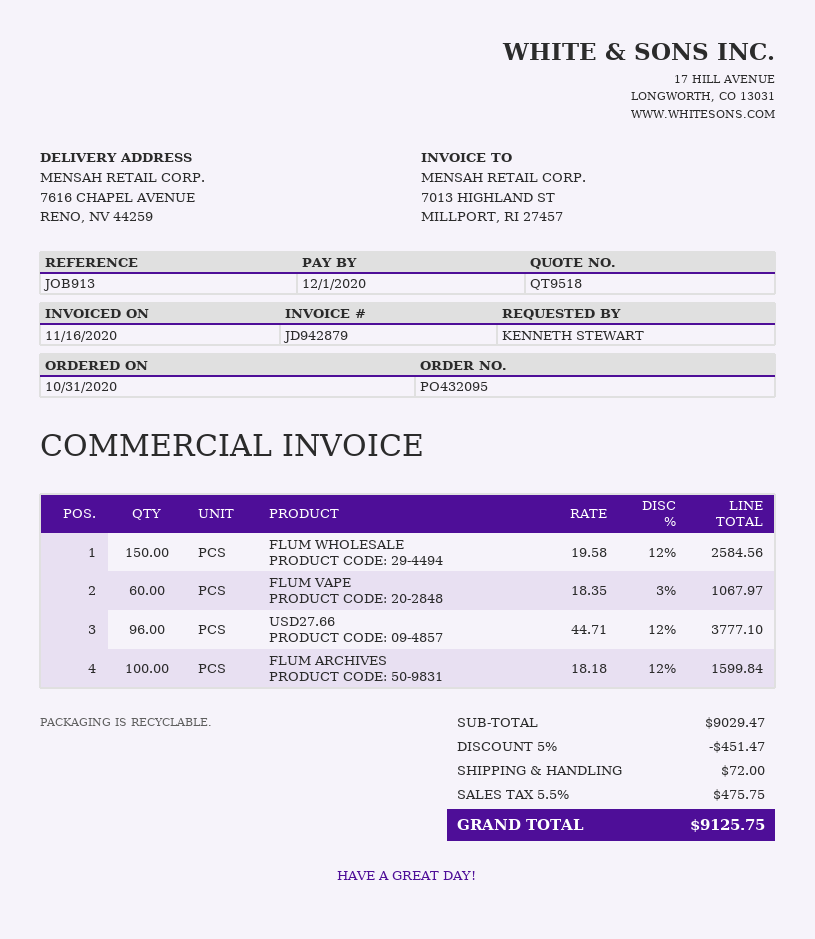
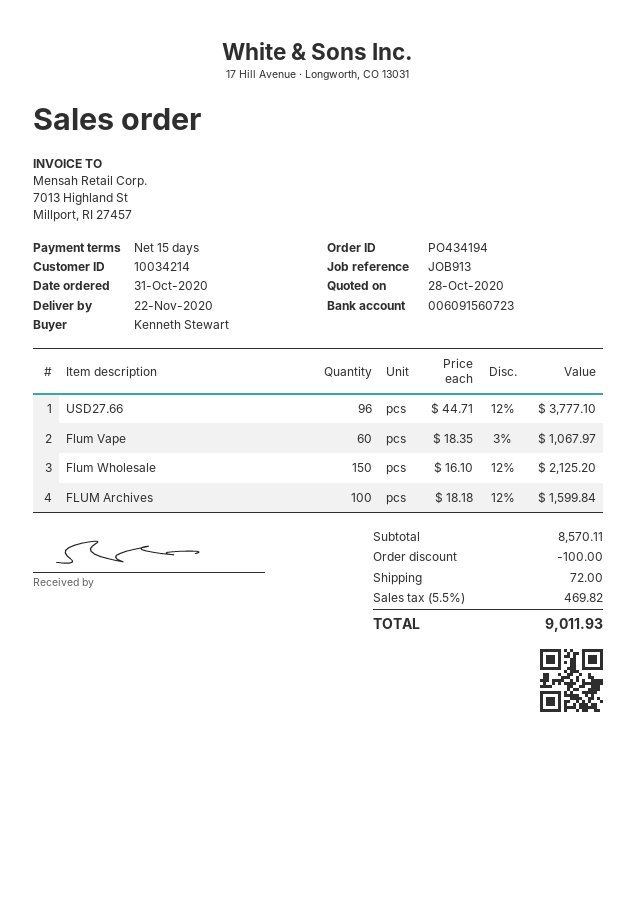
order number: PO432095 -> PO434194
FLUM WHOLESALE: 150 x 19.58 - 12% = 2584.56 -> 150 x 16.10 - 12% = 2125.20
subtotal: 9029.47 -> 8570.11
discount: 451.47 -> 100.00
tax: 5.5% = 475.75 -> 5.5% = 469.82
total: 9125.75 -> 9011.93

